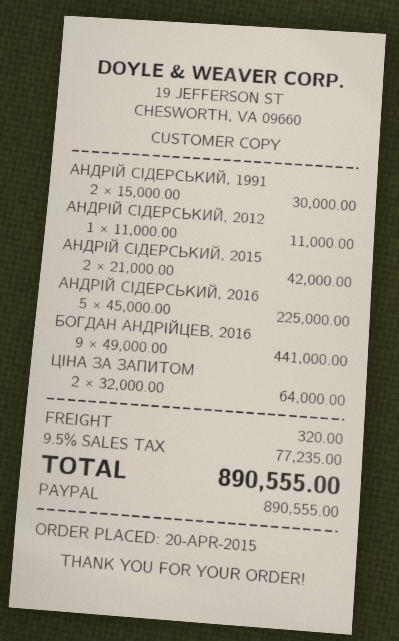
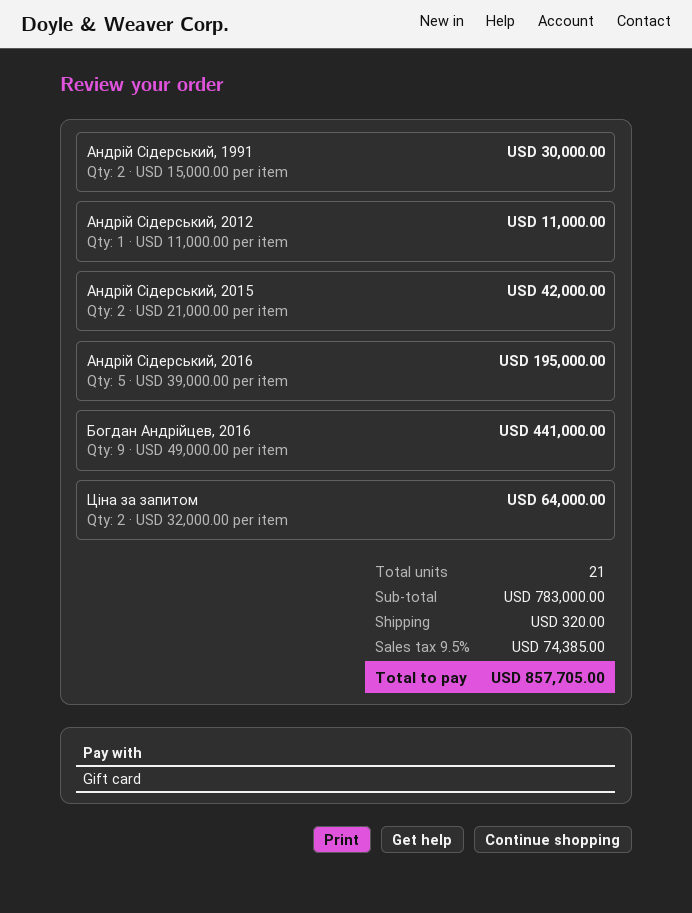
payment method: PayPal -> gift card
АНДРІЙ СІДЕРСЬКИЙ, 2016: 5 x 45000.00 = 225000.00 -> 5 x 39000.00 = 195000.00
tax: 9.5% = 77235.00 -> 9.5% = 74385.00
total: 890555.00 -> 857705.00

